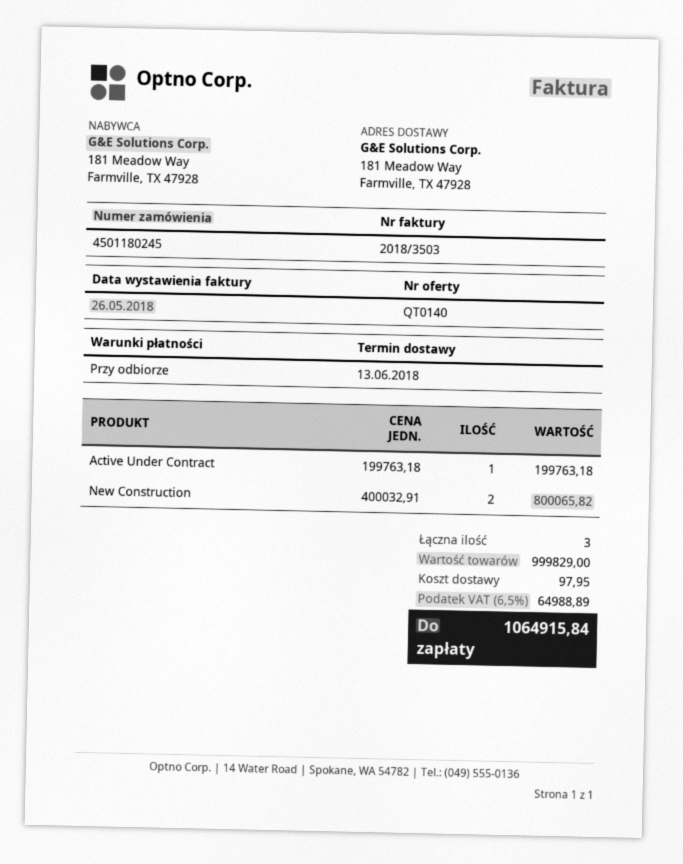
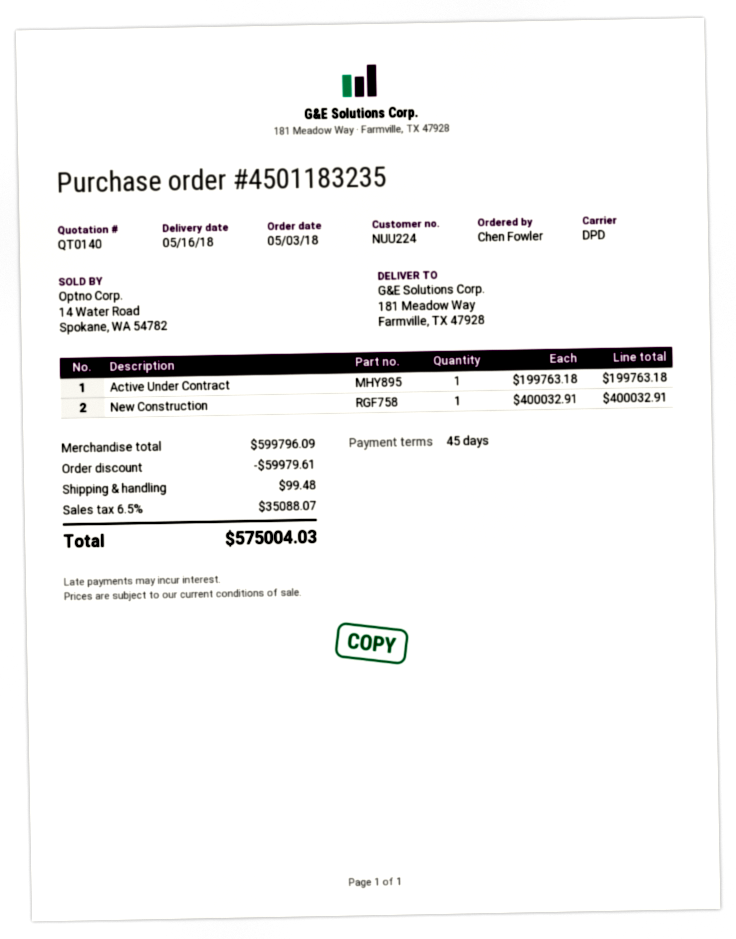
order number: 4501180245 -> 4501183235
delivery date: 2018-06-13 -> 2018-05-16
payment terms: on receipt -> 45 days
New Construction: 2 x 400032.91 = 800065.82 -> 1 x 400032.91 = 400032.91
subtotal: 999829.00 -> 599796.09
discount: none -> 59979.61
shipping: 97.95 -> 99.48
tax: 6.5% = 64988.89 -> 6.5% = 35088.07
total: 1064915.84 -> 575004.03

